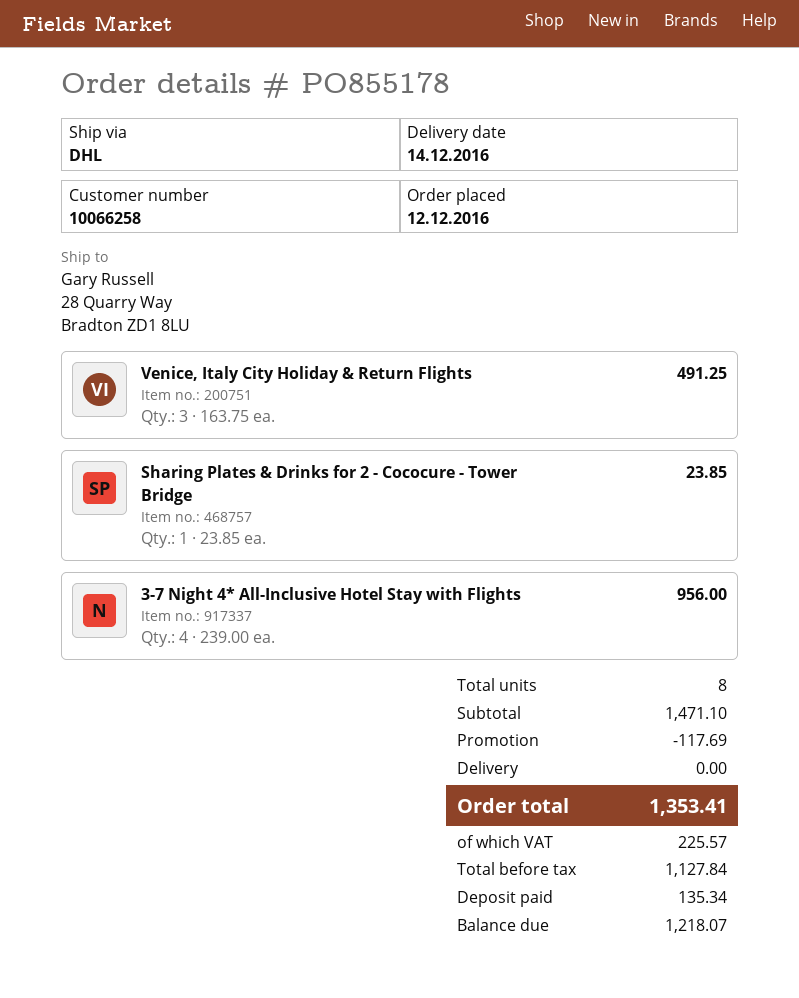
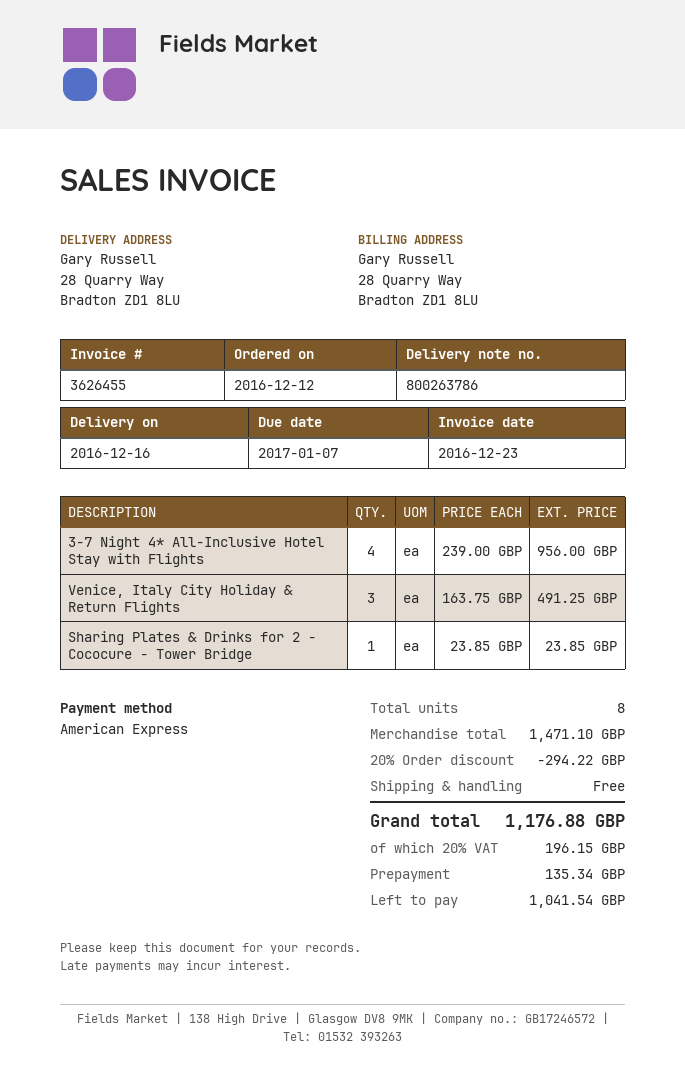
delivery date: 2016-12-14 -> 2016-12-16
discount: 117.69 -> 294.22
tax: 225.57 -> 196.15
total: 1353.41 -> 1176.88
balance: 1218.07 -> 1041.54

